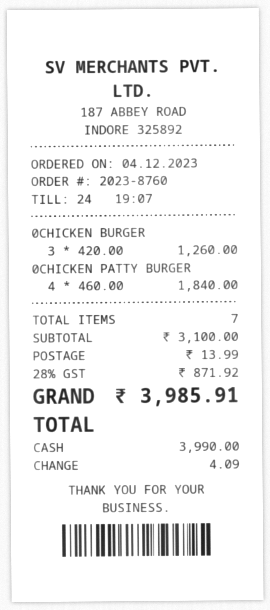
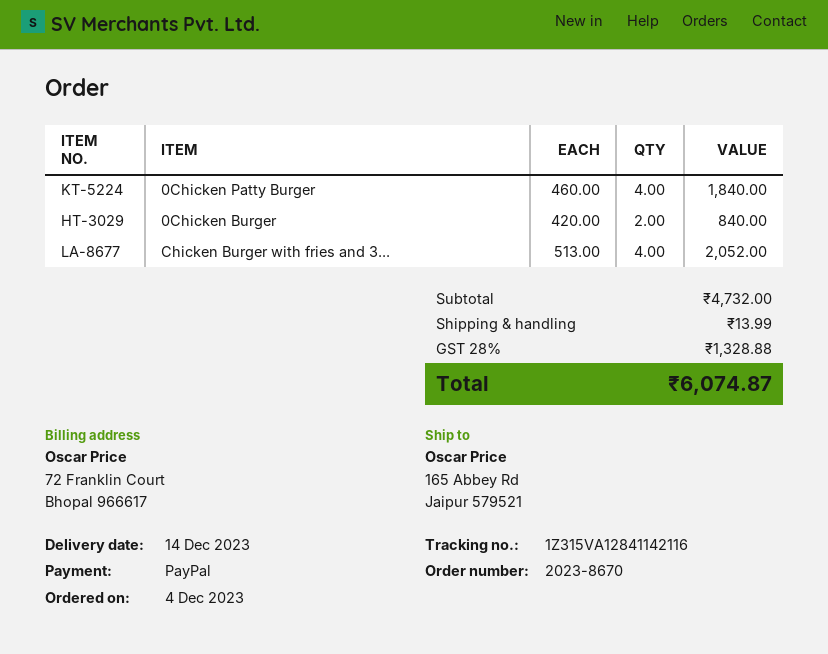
order number: 2023-8760 -> 2023-8670
payment method: cash -> PayPal
0CHICKEN BURGER: 3 x 420.00 = 1260.00 -> 2 x 420.00 = 840.00
Chicken Burger with fries and 3...: none -> 4 x 513.00 = 2052.00
subtotal: 3100.00 -> 4732.00
tax: 28% = 871.92 -> 28% = 1328.88
total: 3985.91 -> 6074.87

